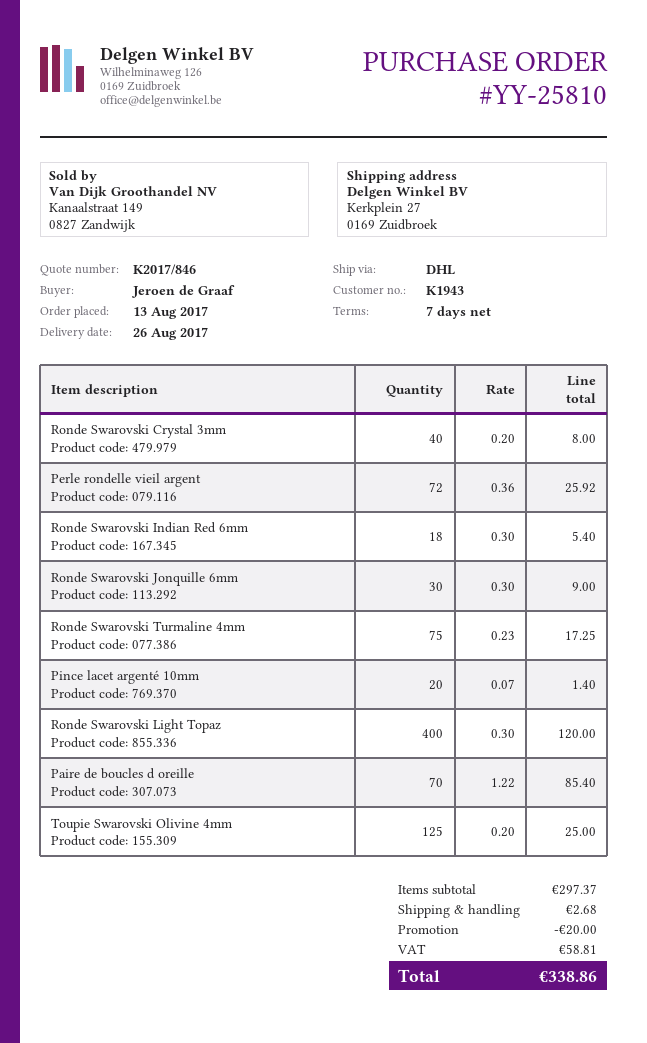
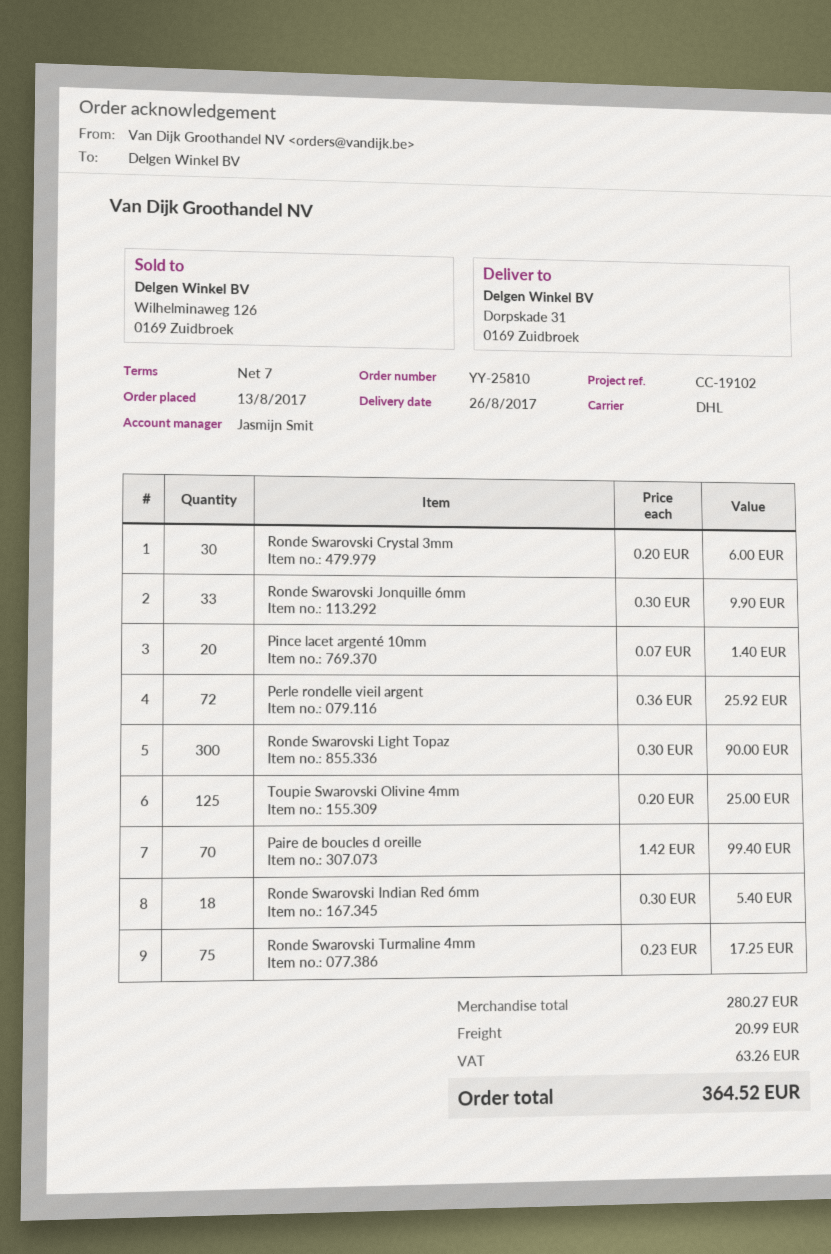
ship to: Kerkplein 27, 0169 Zuidbroek -> Dorpskade 31, 0169 Zuidbroek
Ronde Swarovski Crystal 3mm: 40 x 0.20 = 8.00 -> 30 x 0.20 = 6.00
Ronde Swarovski Jonquille 6mm: 30 x 0.30 = 9.00 -> 33 x 0.30 = 9.90
Ronde Swarovski Light Topaz: 400 x 0.30 = 120.00 -> 300 x 0.30 = 90.00
Paire de boucles d oreille: 70 x 1.22 = 85.40 -> 70 x 1.42 = 99.40
subtotal: 297.37 -> 280.27
discount: 20.00 -> none
shipping: 2.68 -> 20.99
tax: 58.81 -> 63.26
total: 338.86 -> 364.52

